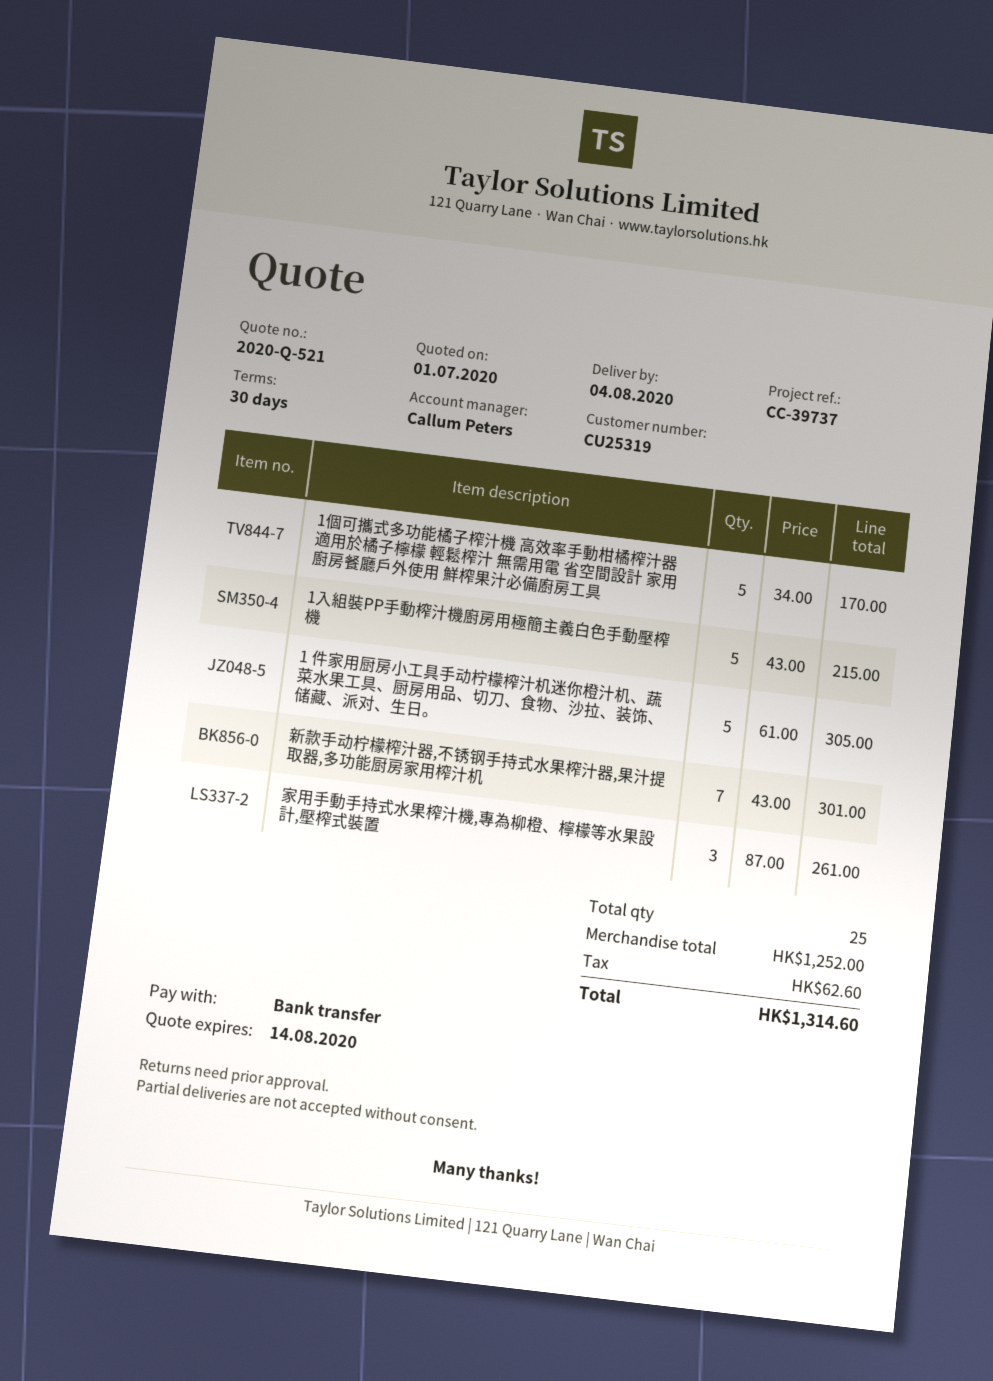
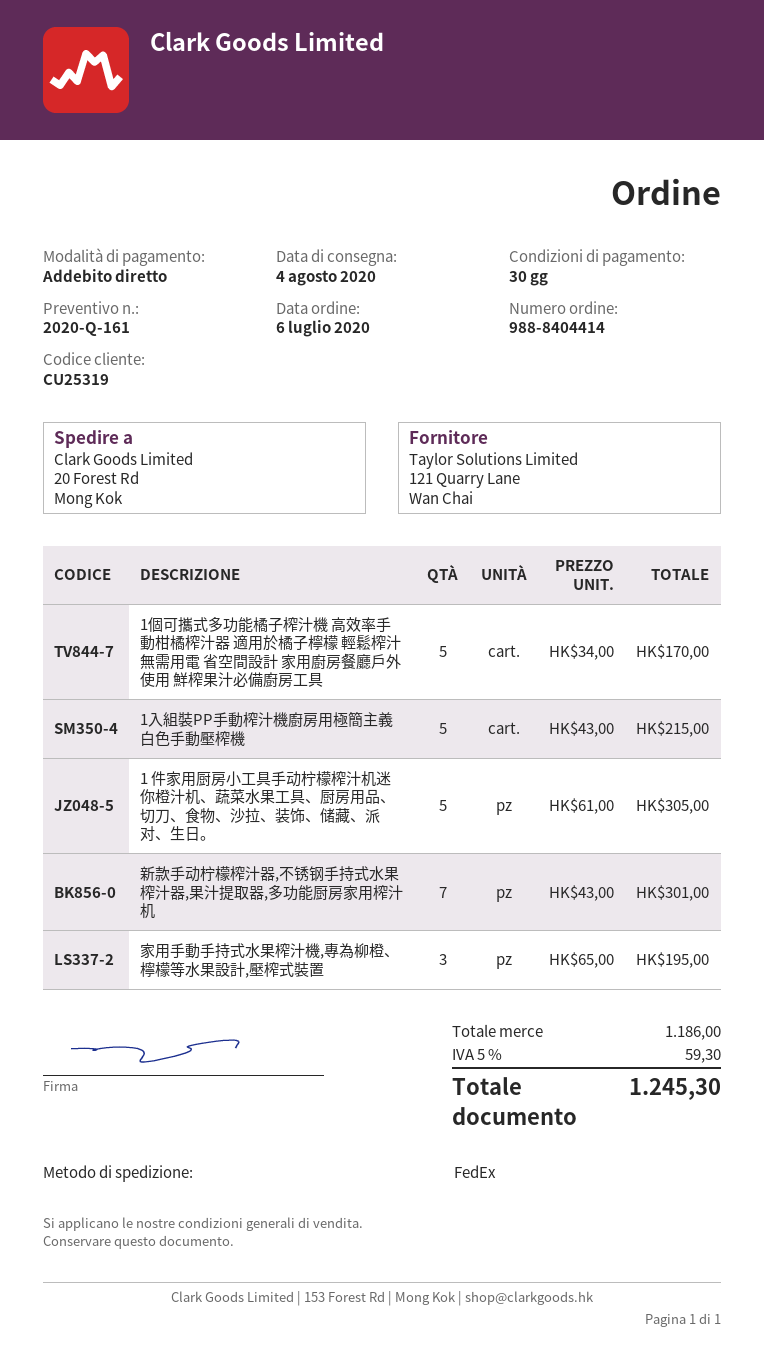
quote number: 2020-Q-521 -> 2020-Q-161
payment method: bank transfer -> direct debit
家用手動手持式水果榨汁機,專為柳橙、檸檬等水果設計,壓榨式裝置: 3 x 87.00 = 261.00 -> 3 x 65.00 = 195.00
subtotal: 1252.00 -> 1186.00
tax: 62.60 -> 59.30
total: 1314.60 -> 1245.30

